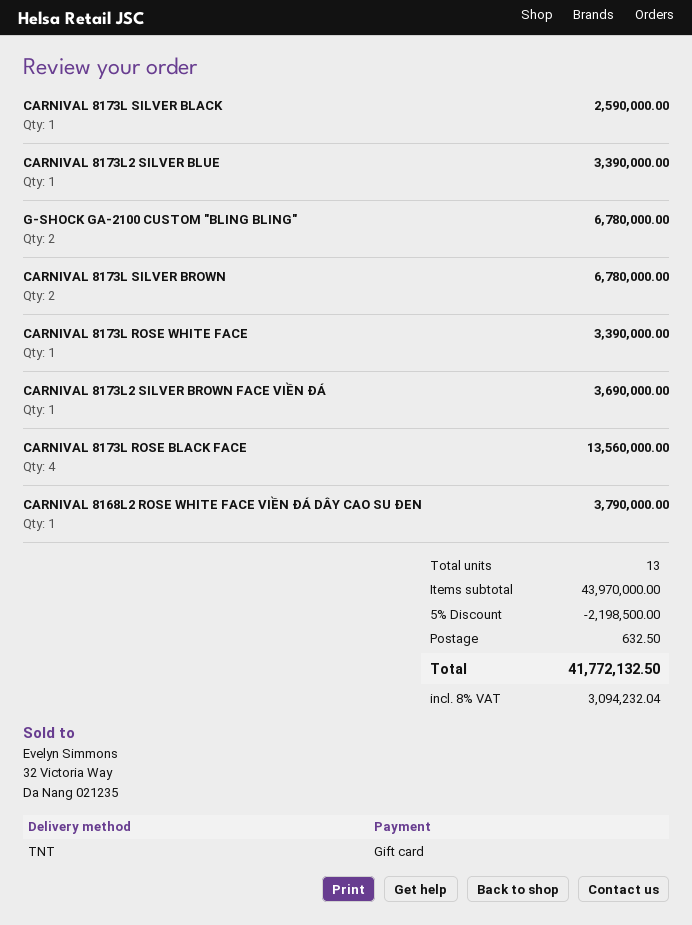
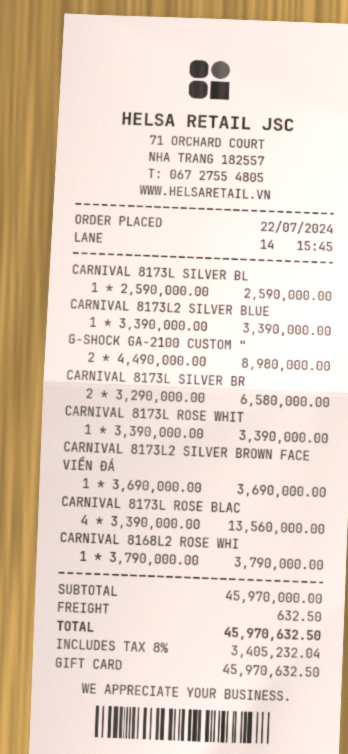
G-SHOCK GA-2100 CUSTOM "BLING BLING": 2 for 6780000.00 -> 2 for 8980000.00
CARNIVAL 8173L SILVER BROWN: 2 for 6780000.00 -> 2 for 6580000.00
subtotal: 43970000.00 -> 45970000.00
discount: 5% = 2198500.00 -> none
tax: 8% = 3094232.04 -> 8% = 3405232.04
total: 41772132.50 -> 45970632.50

